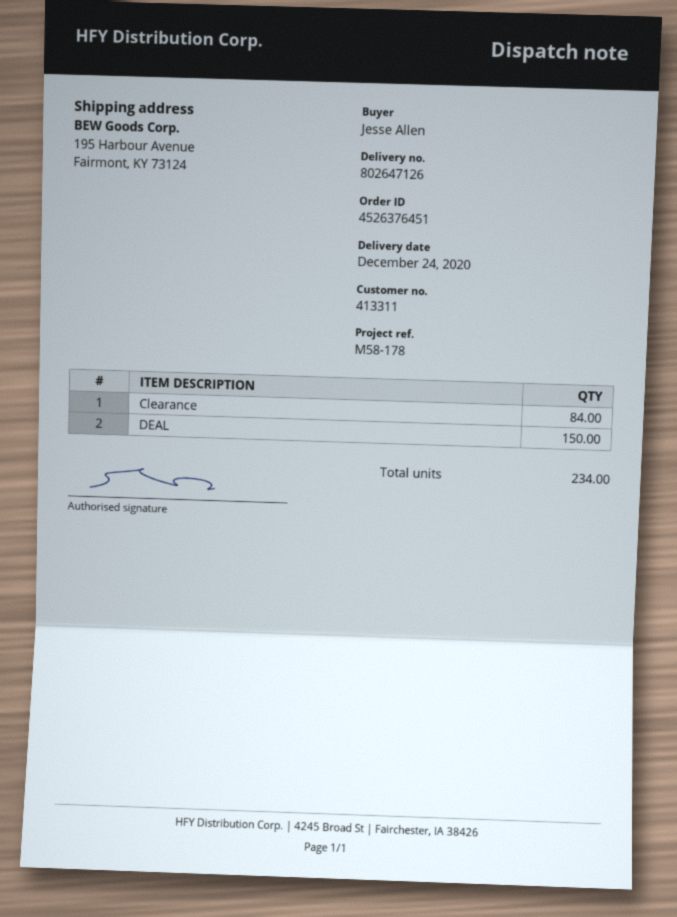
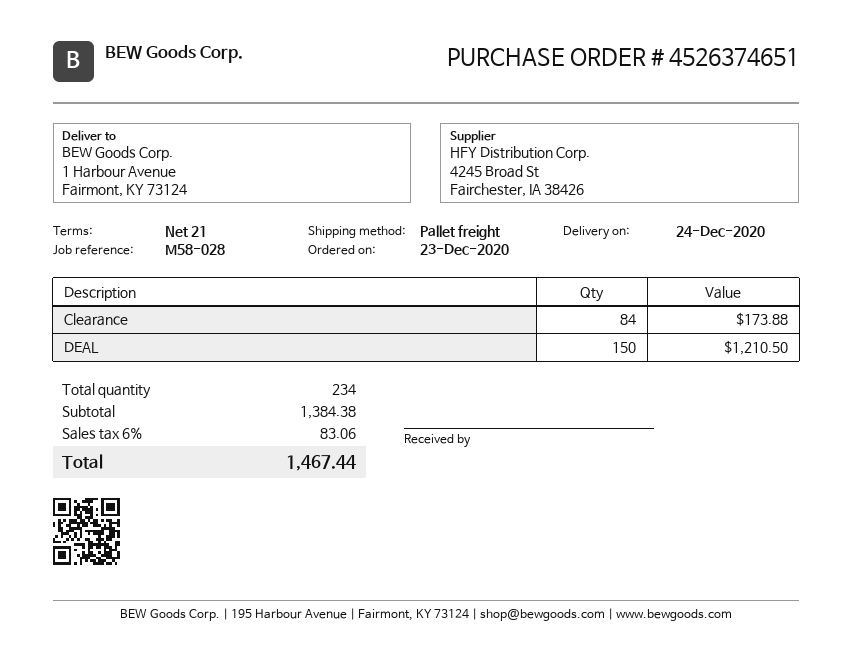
order number: 4526376451 -> 4526374651
reference: M58-178 -> M58-028
ship to: 195 Harbour Avenue, Fairmont, KY 73124 -> 1 Harbour Avenue, Fairmont, KY 73124

